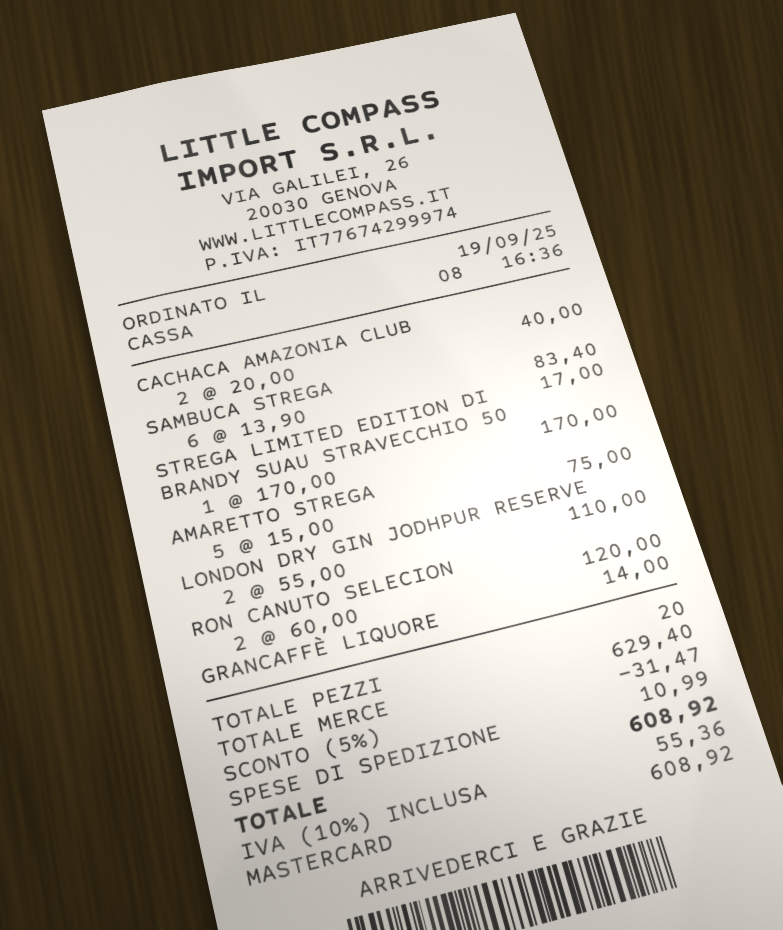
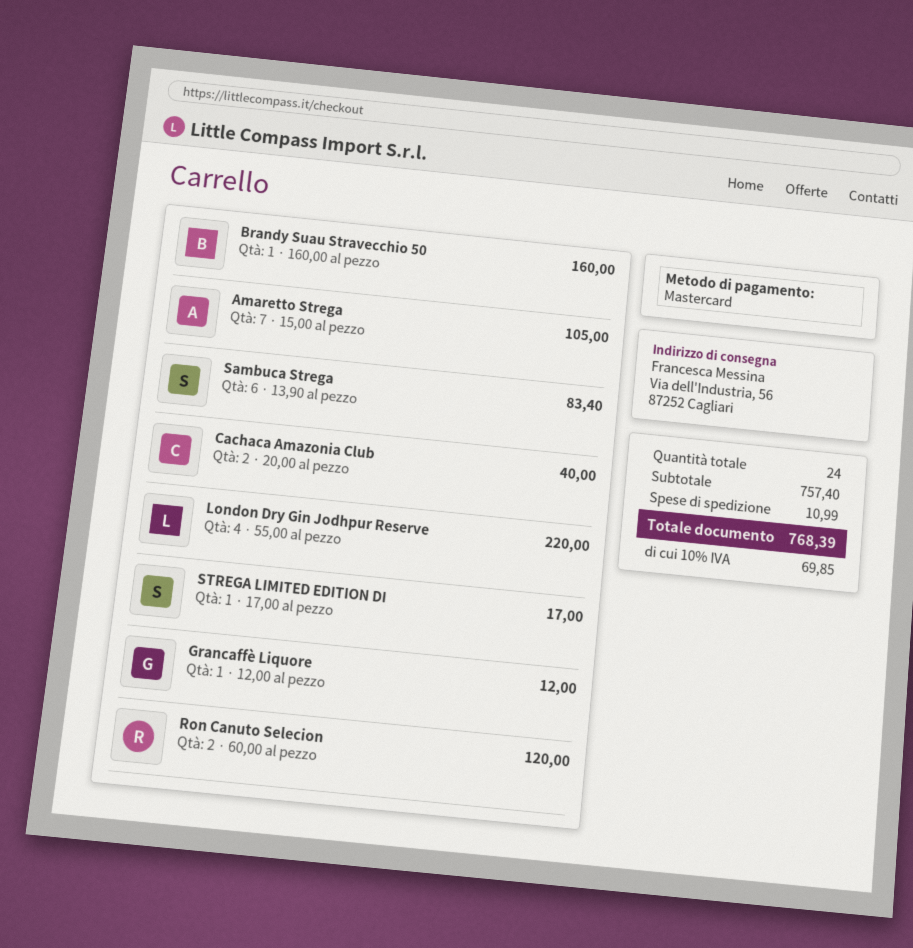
BRANDY SUAU STRAVECCHIO 50: 1 x 170.00 = 170.00 -> 1 x 160.00 = 160.00
AMARETTO STREGA: 5 x 15.00 = 75.00 -> 7 x 15.00 = 105.00
LONDON DRY GIN JODHPUR RESERVE: 2 x 55.00 = 110.00 -> 4 x 55.00 = 220.00
GRANCAFFÈ LIQUORE: 1 x 14.00 = 14.00 -> 1 x 12.00 = 12.00
total quantity: 20 -> 24
subtotal: 629.40 -> 757.40
discount: 5% = 31.47 -> none
tax: 10% = 55.36 -> 10% = 69.85
total: 608.92 -> 768.39

